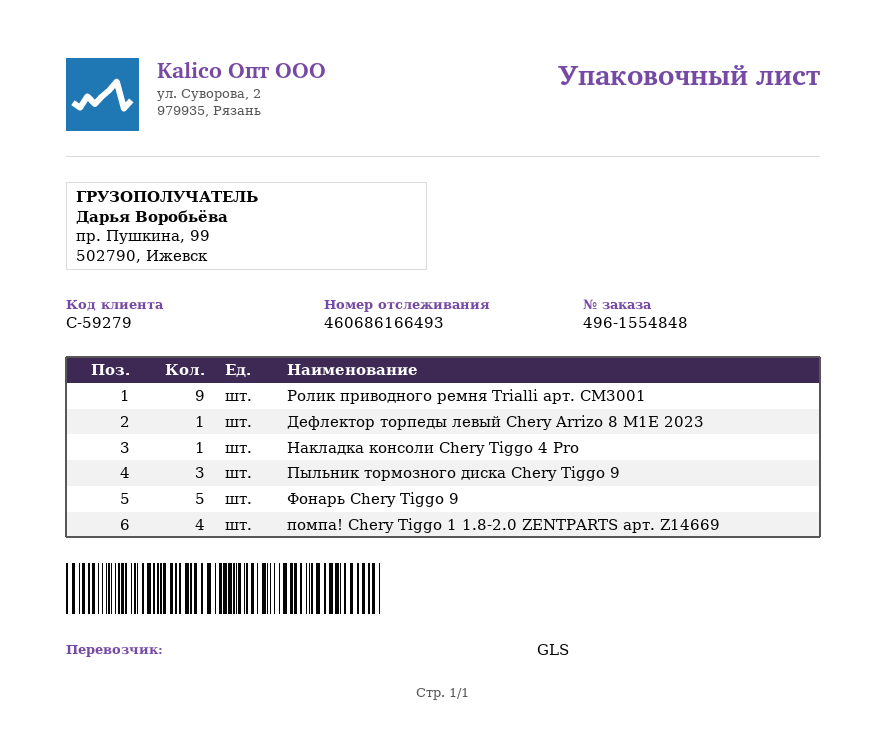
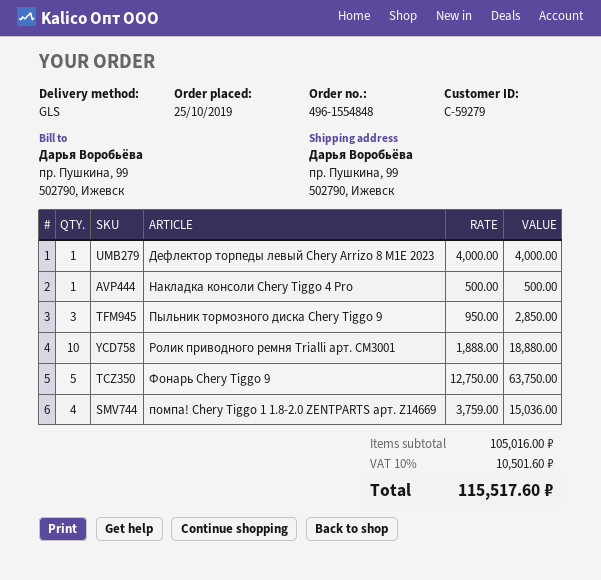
Ролик приводного ремня Trialli арт. CM3001: 9 -> 10

